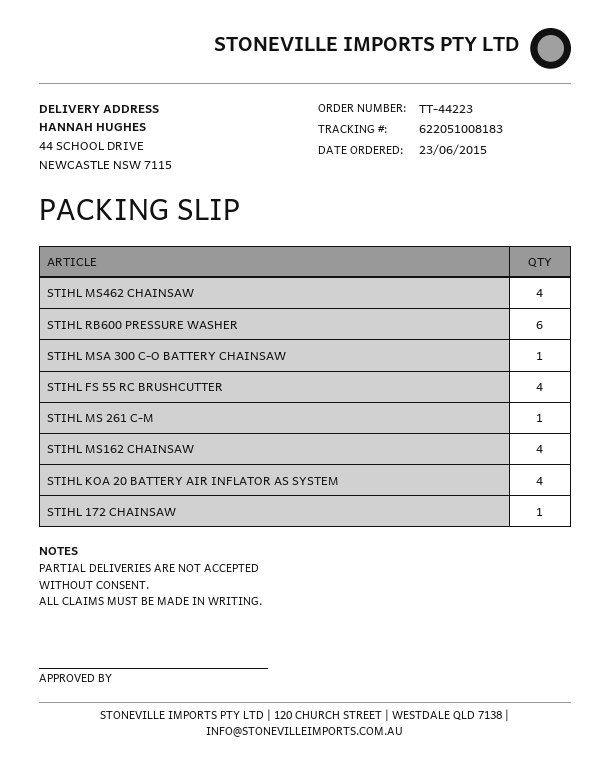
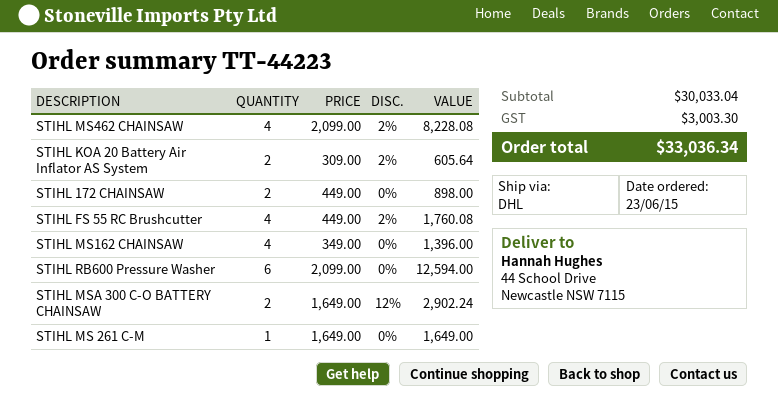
STIHL MSA 300 C-O BATTERY CHAINSAW: 1 -> 2
STIHL KOA 20 BATTERY AIR INFLATOR AS SYSTEM: 4 -> 2
STIHL 172 CHAINSAW: 1 -> 2

